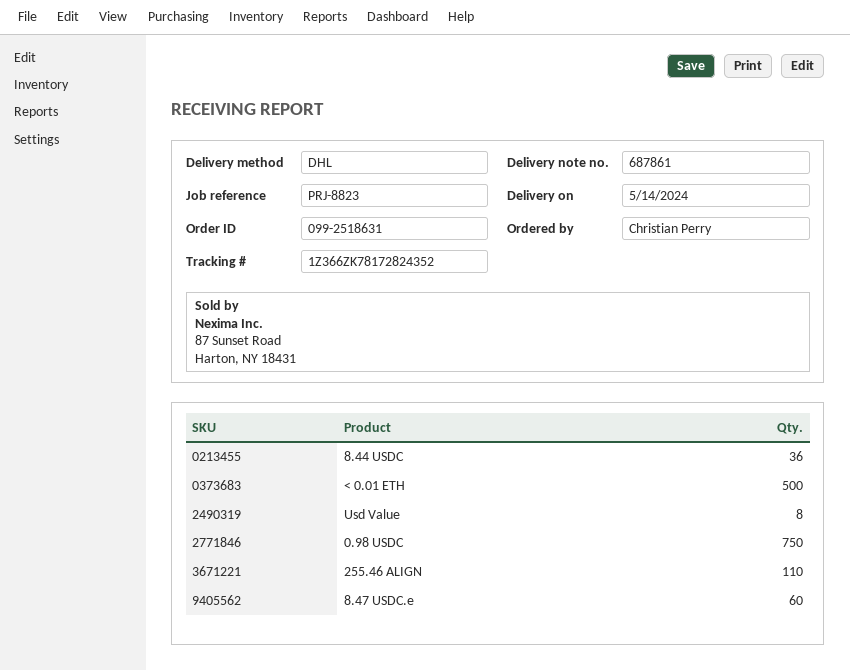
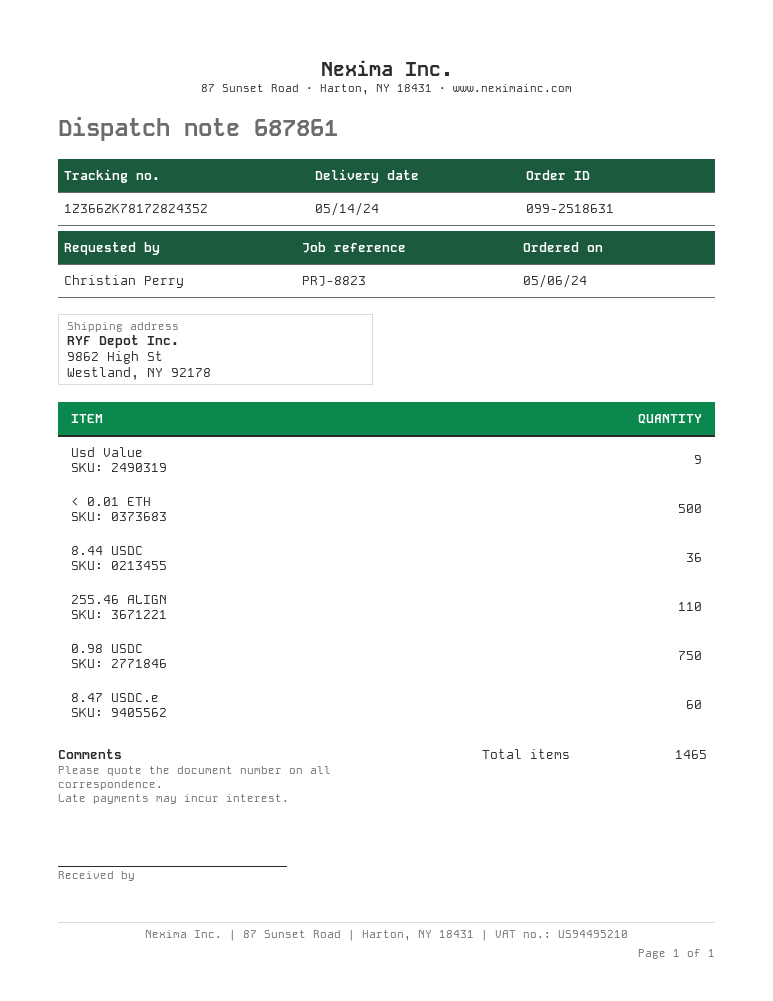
Usd Value: 8 -> 9

